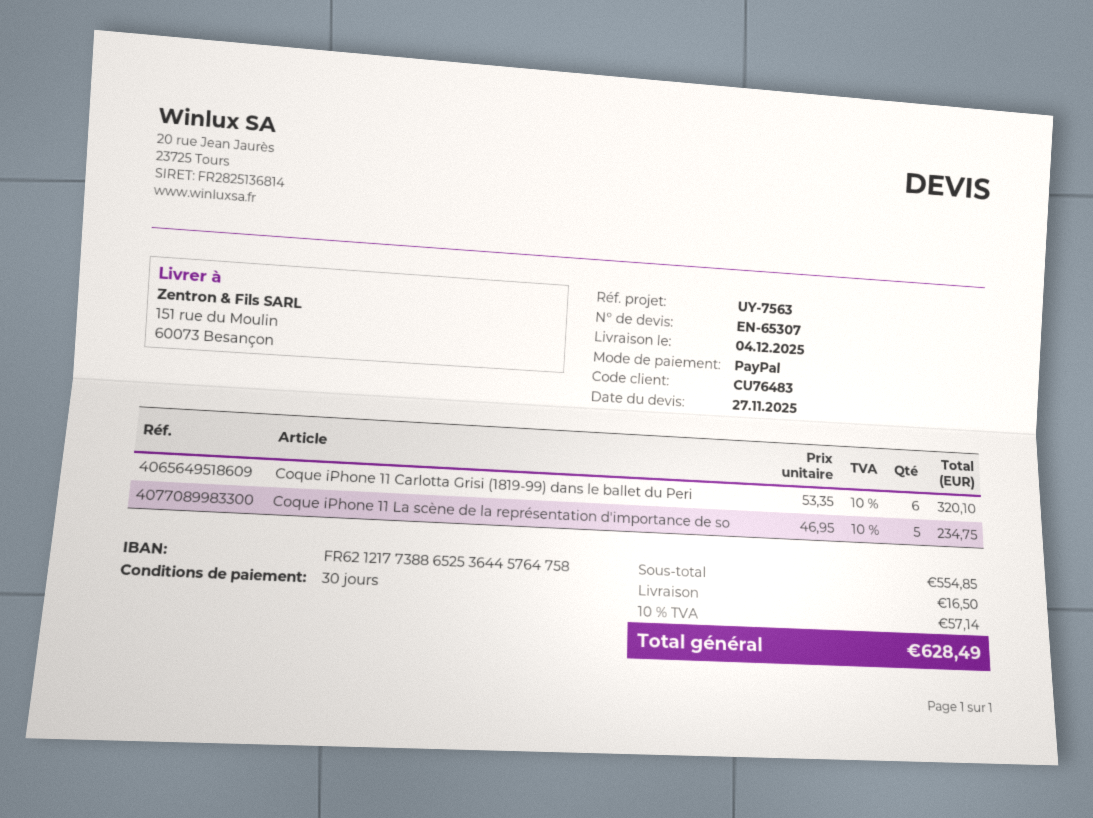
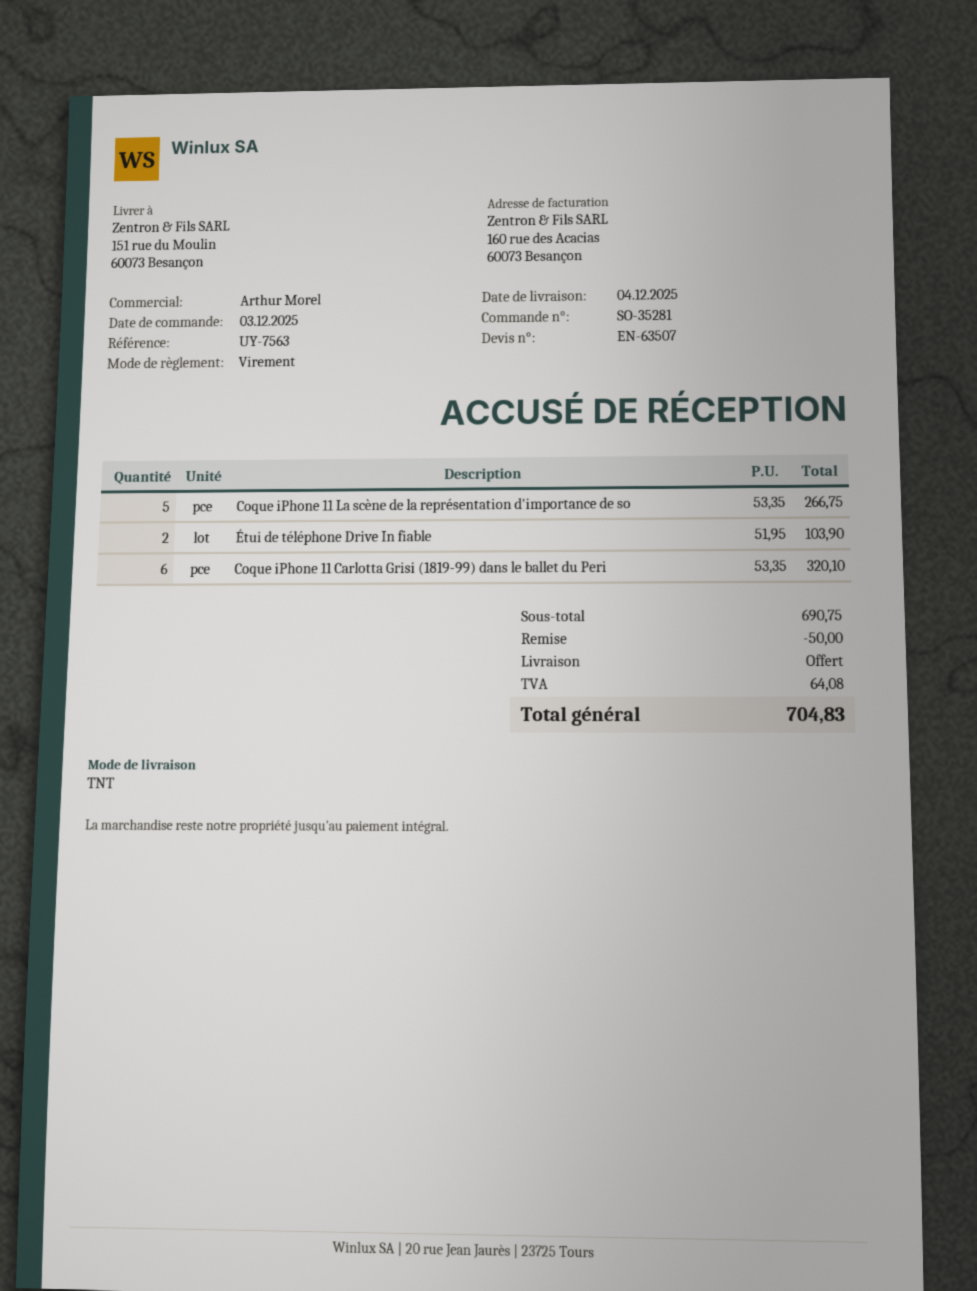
quote number: EN-65307 -> EN-63507
payment method: PayPal -> bank transfer
Coque iPhone 11 La scène de la représentation d'importance de so: 5 x 46.95 = 234.75 -> 5 x 53.35 = 266.75
Étui de téléphone Drive In fiable: none -> 2 x 51.95 = 103.90
subtotal: 554.85 -> 690.75
discount: none -> 50.00
shipping: 16.50 -> 0.00
tax: 57.14 -> 64.08
total: 628.49 -> 704.83

